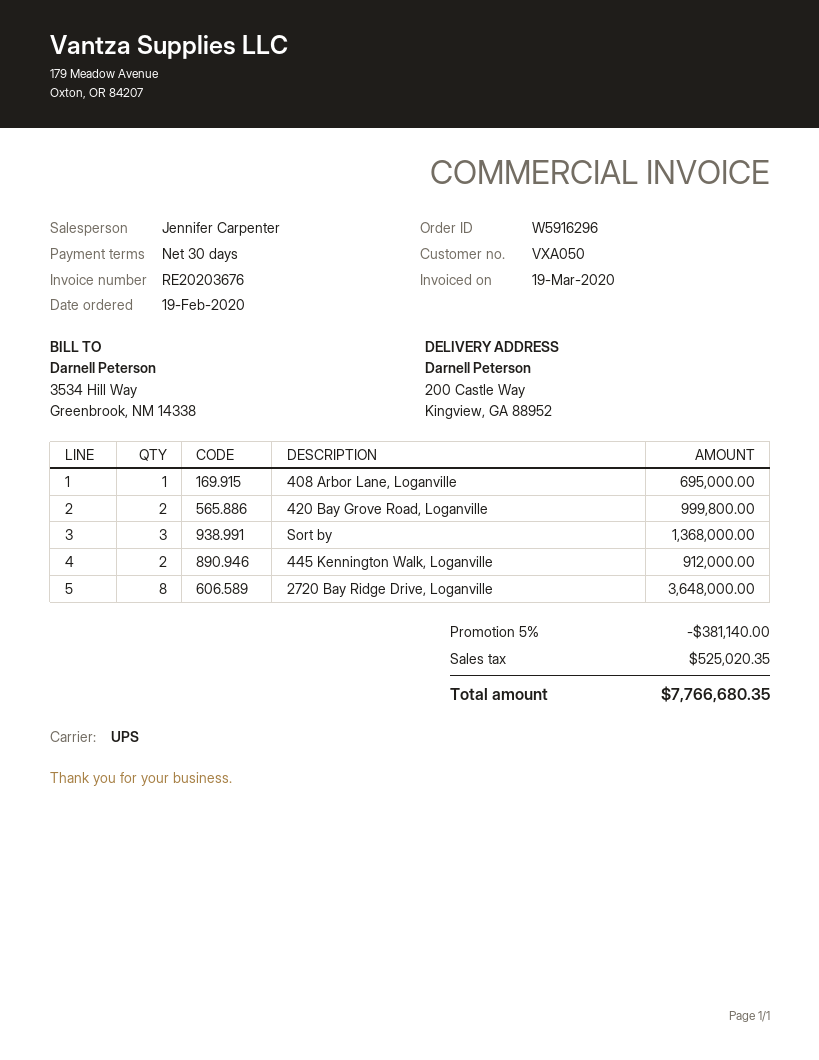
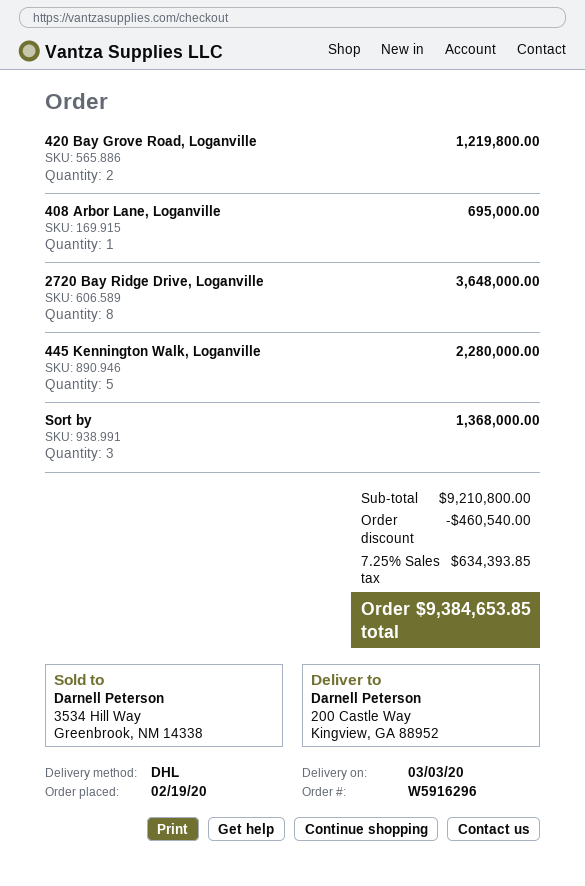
shipping method: UPS -> DHL
420 Bay Grove Road, Loganville: 2 for 999800.00 -> 2 for 1219800.00
445 Kennington Walk, Loganville: 2 for 912000.00 -> 5 for 2280000.00
discount: 381140.00 -> 460540.00
tax: 525020.35 -> 634393.85
total: 7766680.35 -> 9384653.85

